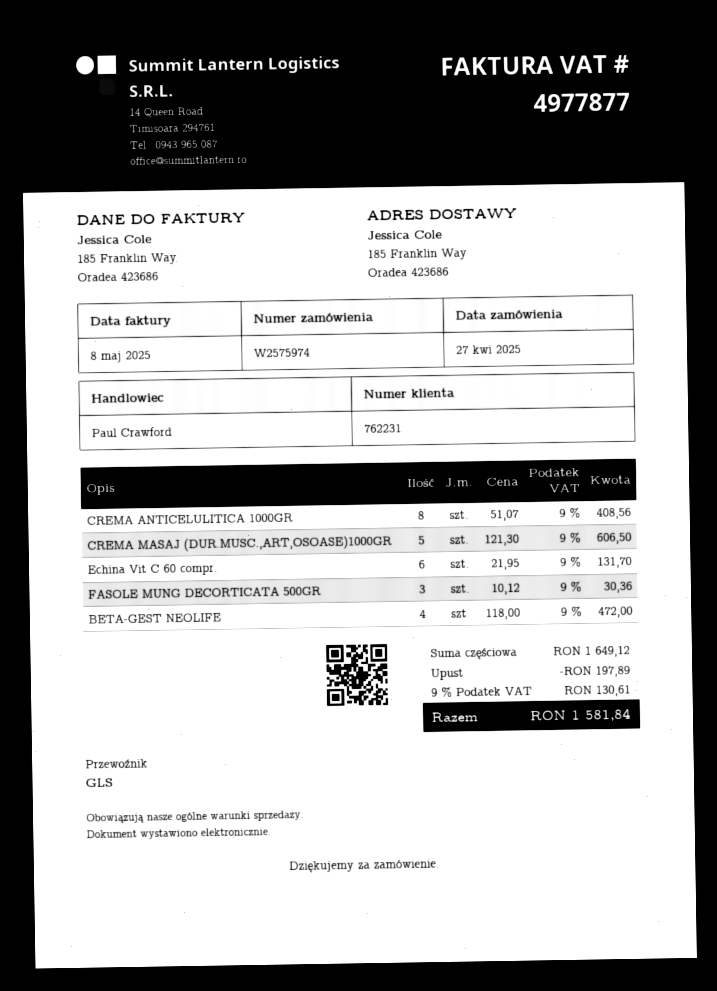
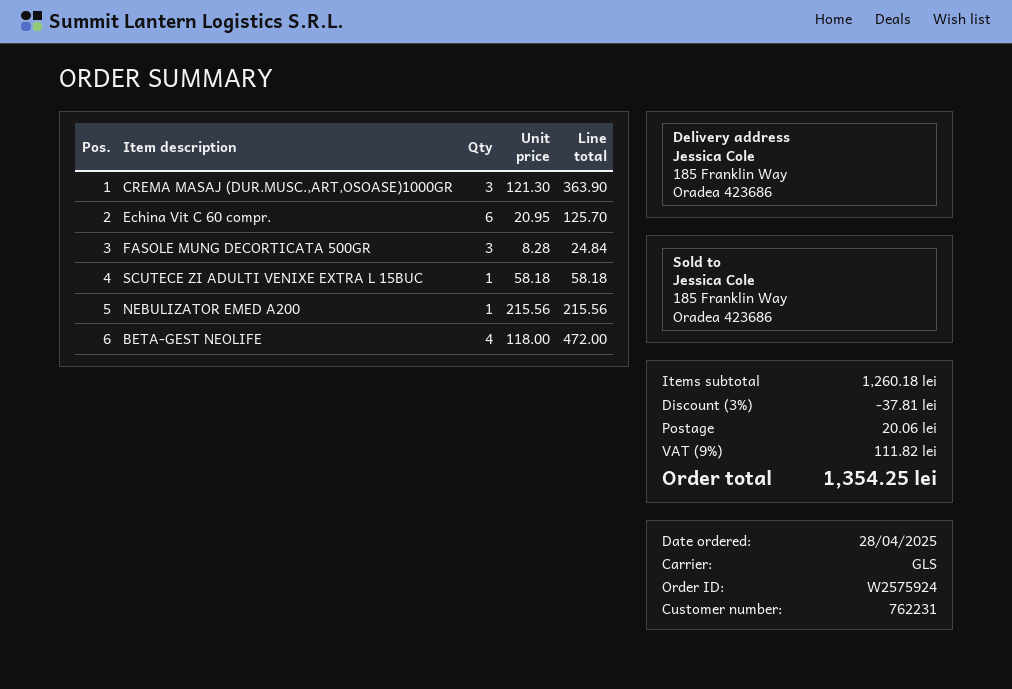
order number: W2575974 -> W2575924
order date: 2025-04-27 -> 2025-04-28
CREMA ANTICELULITICA 1000GR: 8 x 51.07 = 408.56 -> none
CREMA MASAJ (DUR.MUSC.,ART,OSOASE)1000GR: 5 x 121.30 = 606.50 -> 3 x 121.30 = 363.90
Echina Vit C 60 compr.: 6 x 21.95 = 131.70 -> 6 x 20.95 = 125.70
FASOLE MUNG DECORTICATA 500GR: 3 x 10.12 = 30.36 -> 3 x 8.28 = 24.84
SCUTECE ZI ADULTI VENIXE EXTRA L 15BUC: none -> 1 x 58.18 = 58.18
NEBULIZATOR EMED A200: none -> 1 x 215.56 = 215.56
subtotal: 1649.12 -> 1260.18
discount: 197.89 -> 37.81
shipping: none -> 20.06
tax: 9% = 130.61 -> 9% = 111.82
total: 1581.84 -> 1354.25

